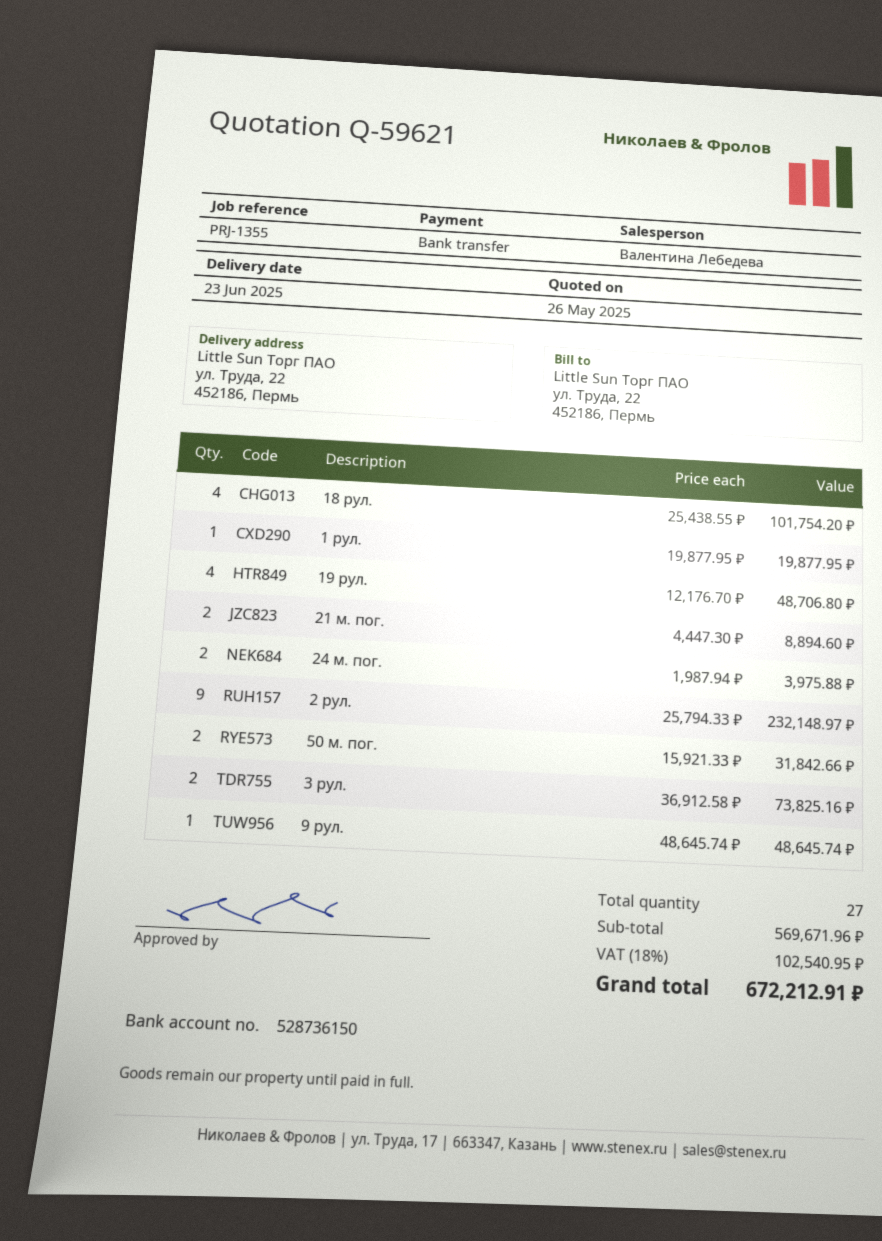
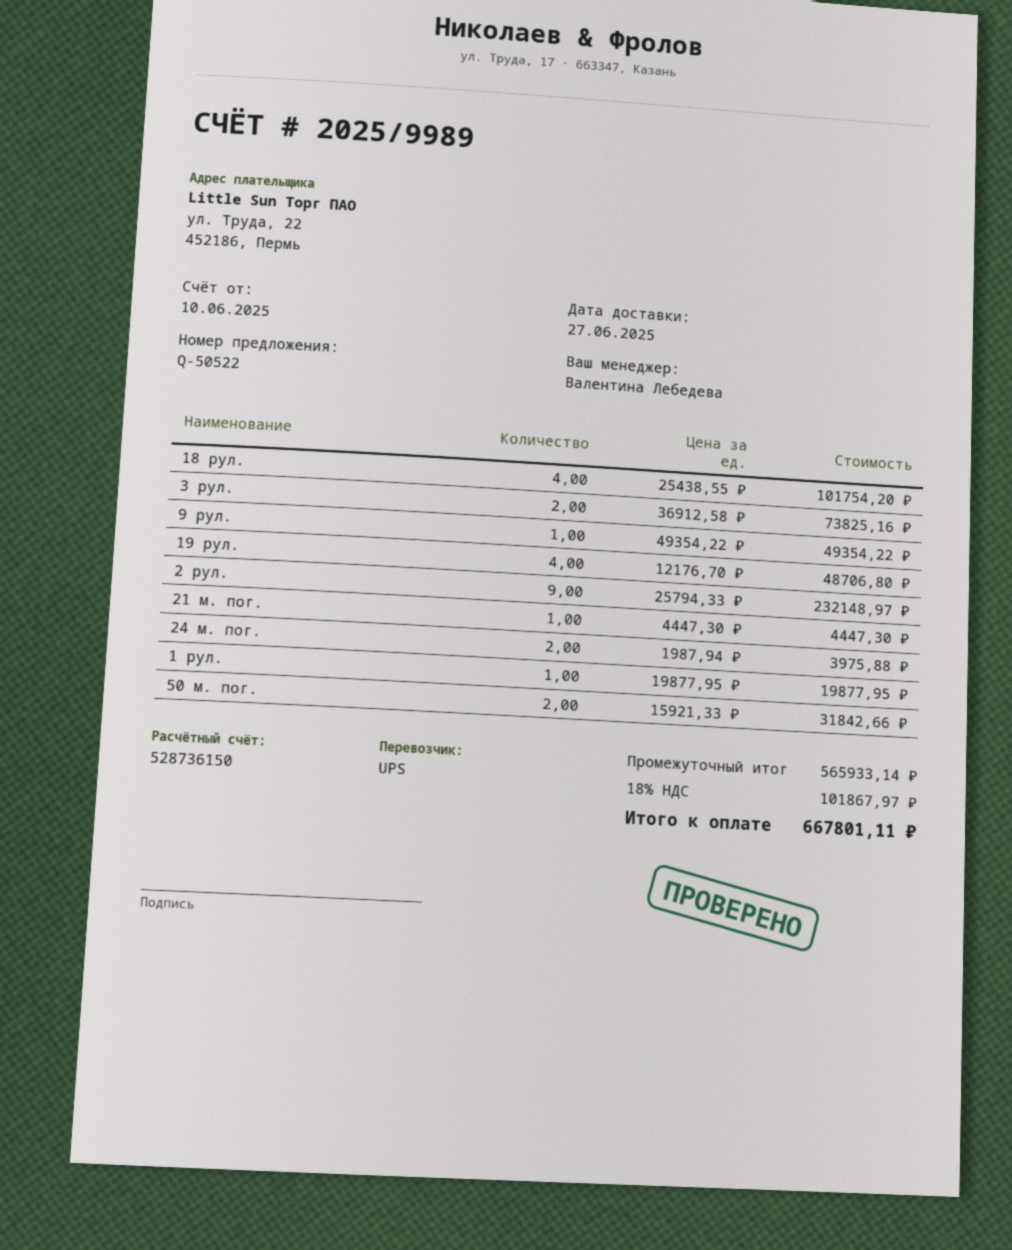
quote number: Q-59621 -> Q-50522
delivery date: 2025-06-23 -> 2025-06-27
21 м. пог.: 2 x 4447.30 = 8894.60 -> 1 x 4447.30 = 4447.30
9 рул.: 1 x 48645.74 = 48645.74 -> 1 x 49354.22 = 49354.22
subtotal: 569671.96 -> 565933.14
tax: 18% = 102540.95 -> 18% = 101867.97
total: 672212.91 -> 667801.11

